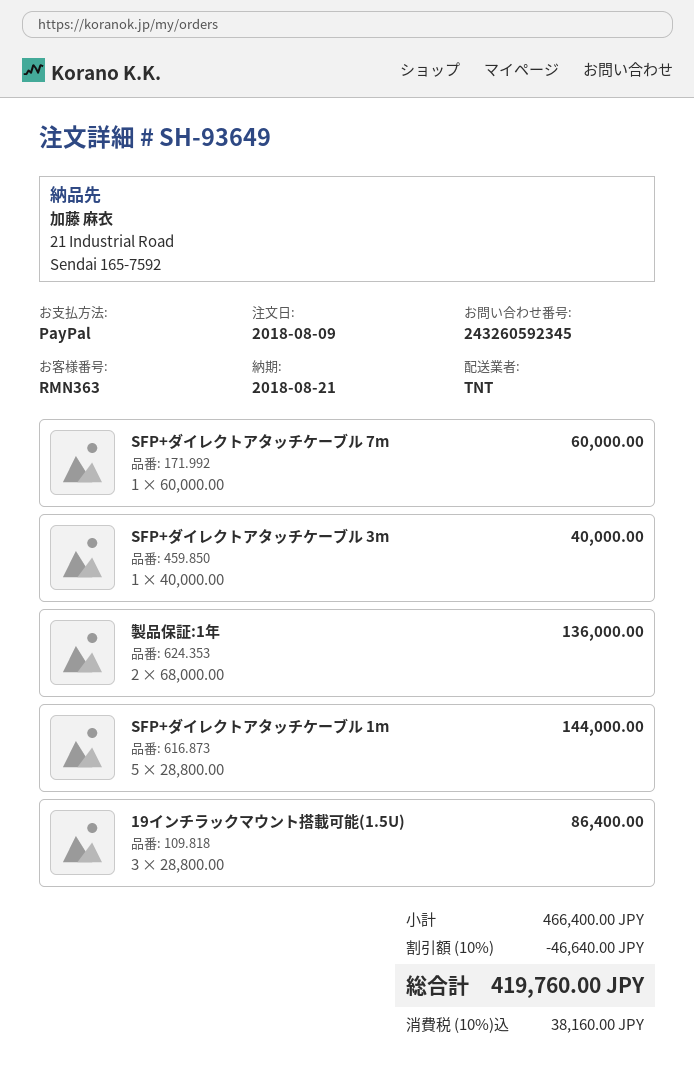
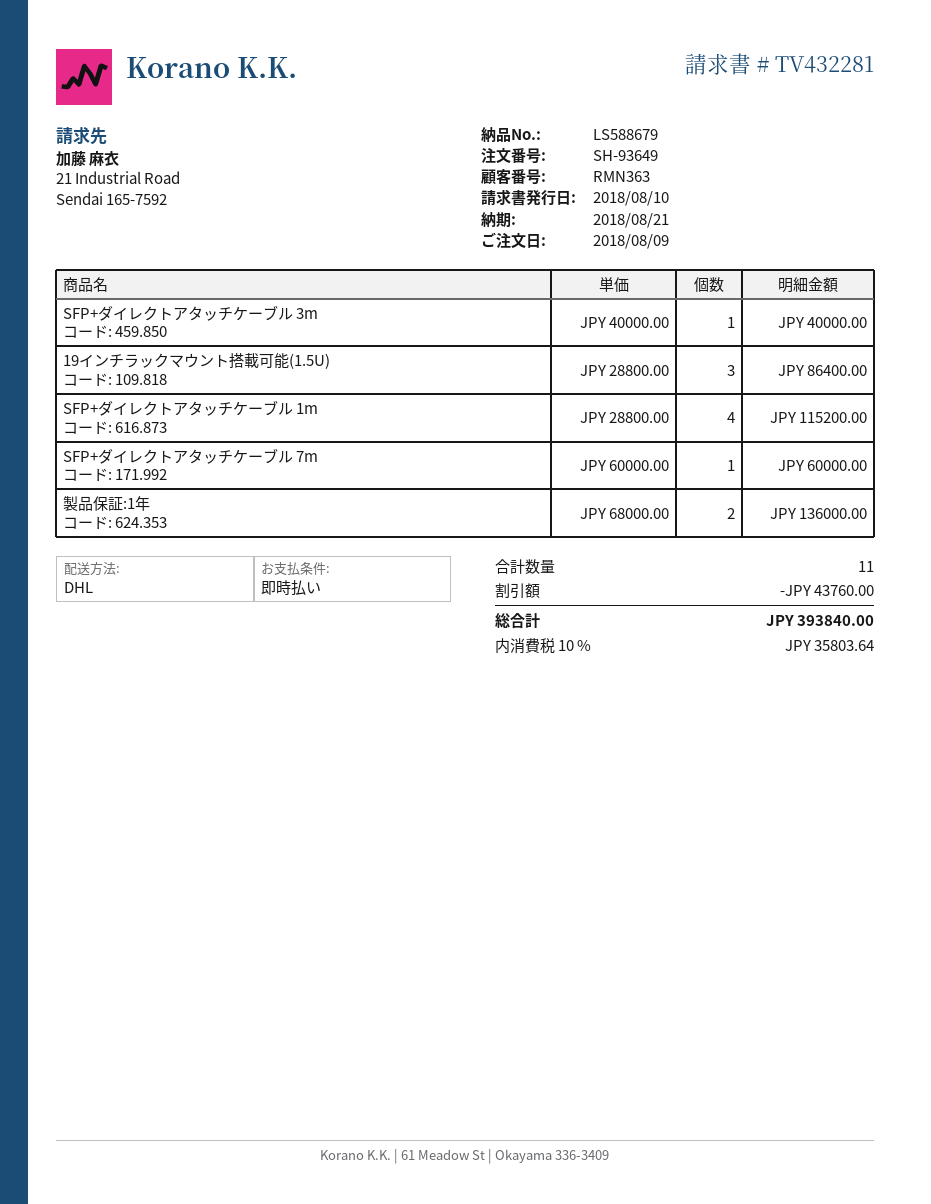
shipping method: TNT -> DHL
SFP+ダイレクトアタッチケーブル 1m: 5 x 28800.00 = 144000.00 -> 4 x 28800.00 = 115200.00
discount: 46640.00 -> 43760.00
tax: 10% = 38160.00 -> 10% = 35803.64
total: 419760.00 -> 393840.00

